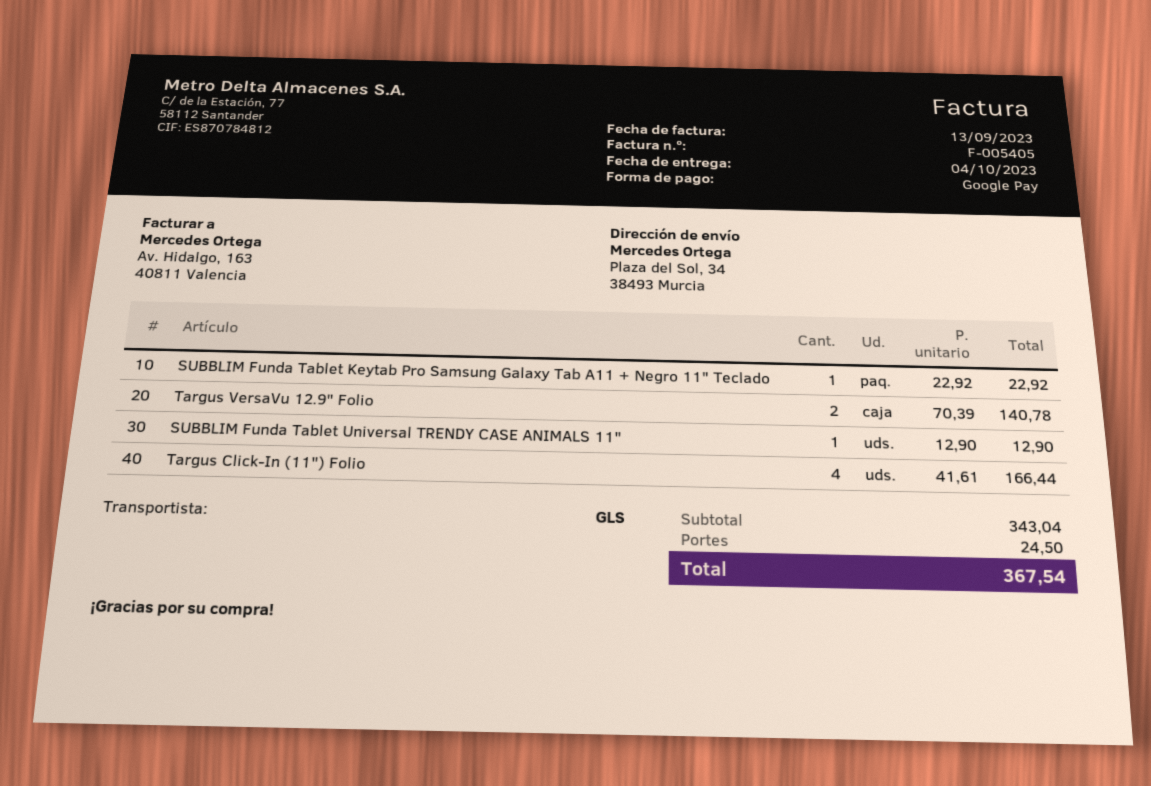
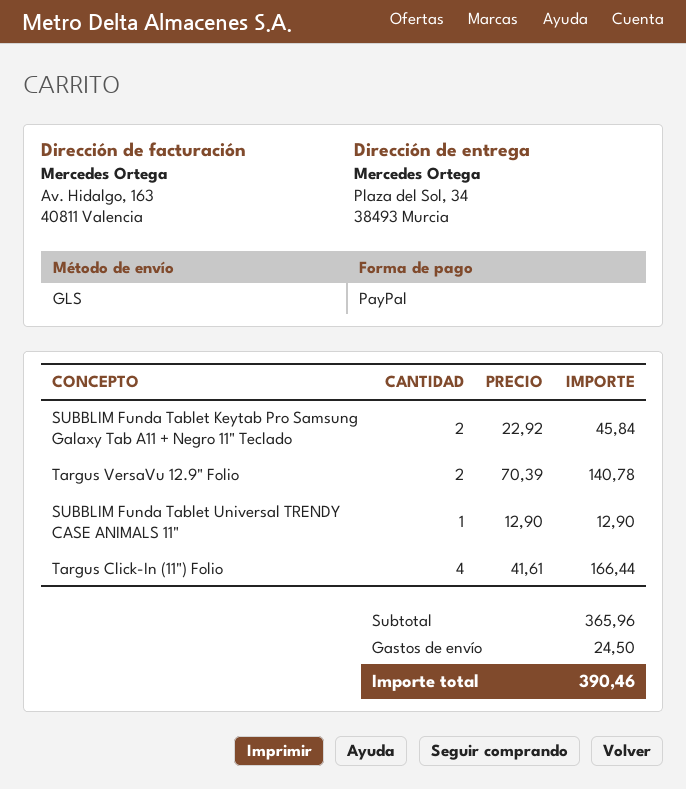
payment method: Google Pay -> PayPal
SUBBLIM Funda Tablet Keytab Pro Samsung Galaxy Tab A11 + Negro 11" Teclado: 1 x 22.92 = 22.92 -> 2 x 22.92 = 45.84
subtotal: 343.04 -> 365.96
total: 367.54 -> 390.46

